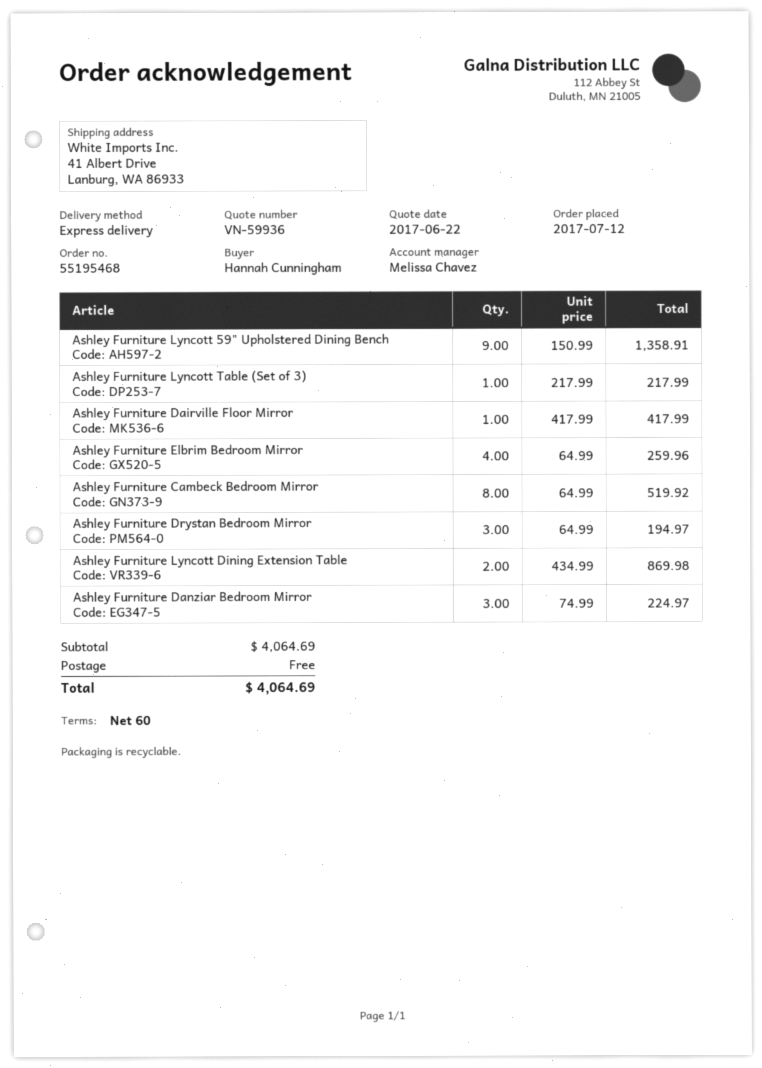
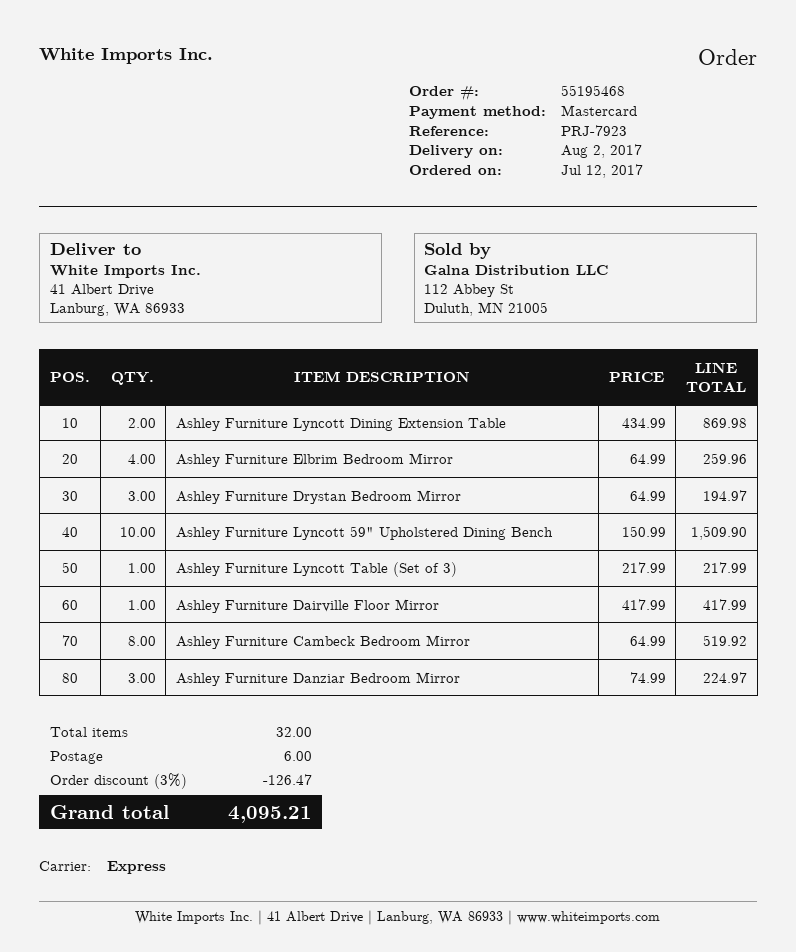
Ashley Furniture Lyncott 59" Upholstered Dining Bench: 9 x 150.99 = 1358.91 -> 10 x 150.99 = 1509.90
discount: none -> 3% = 126.47
shipping: 0.00 -> 6.00
total: 4064.69 -> 4095.21

